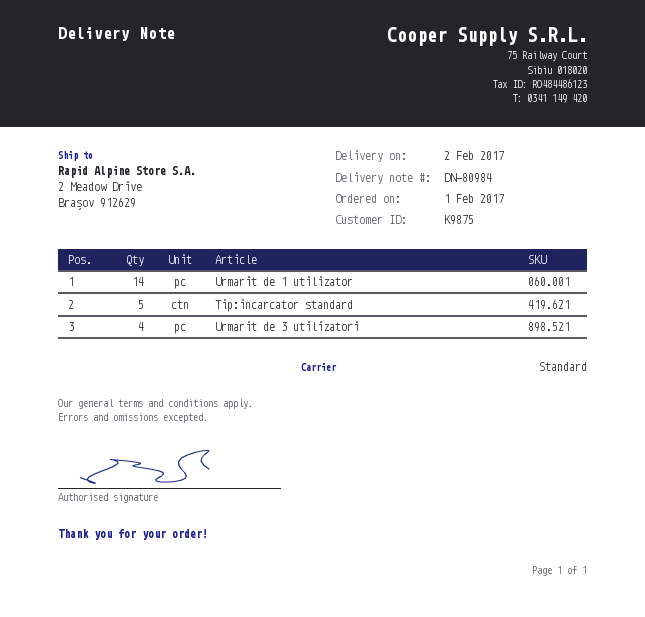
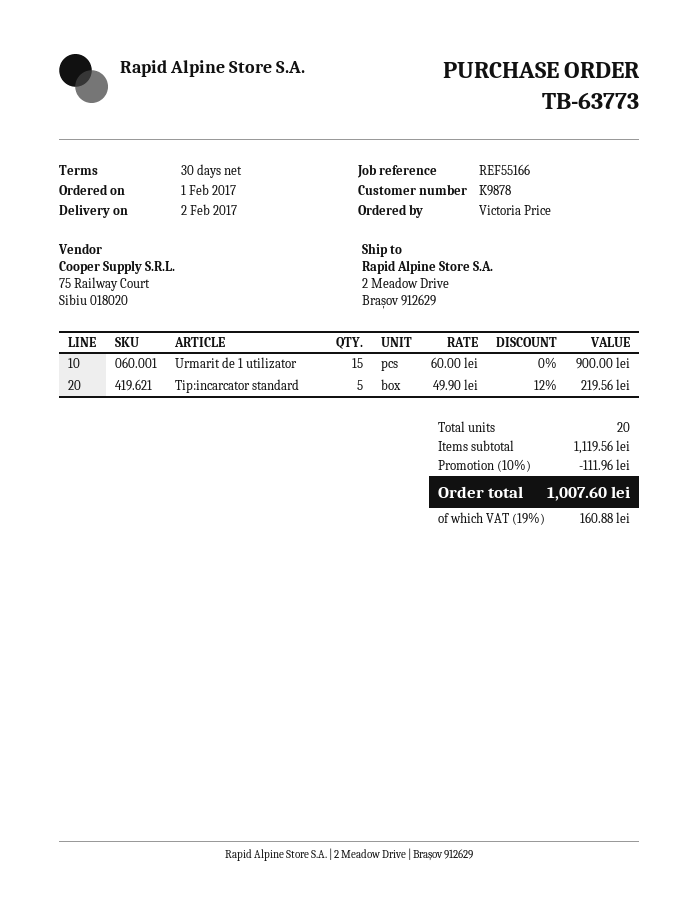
customer number: K9875 -> K9878
Urmarit de 1 utilizator: 14 -> 15
Urmarit de 3 utilizatori: 4 -> none

